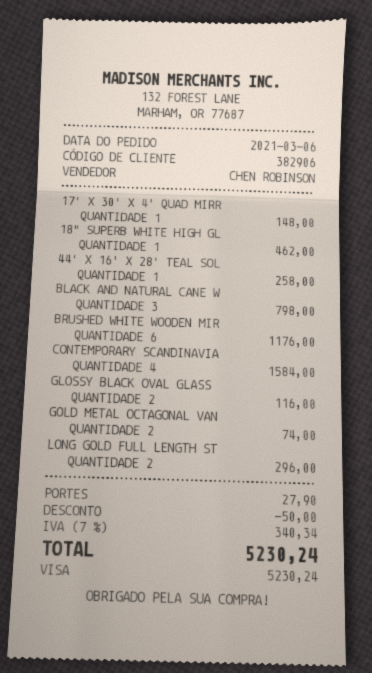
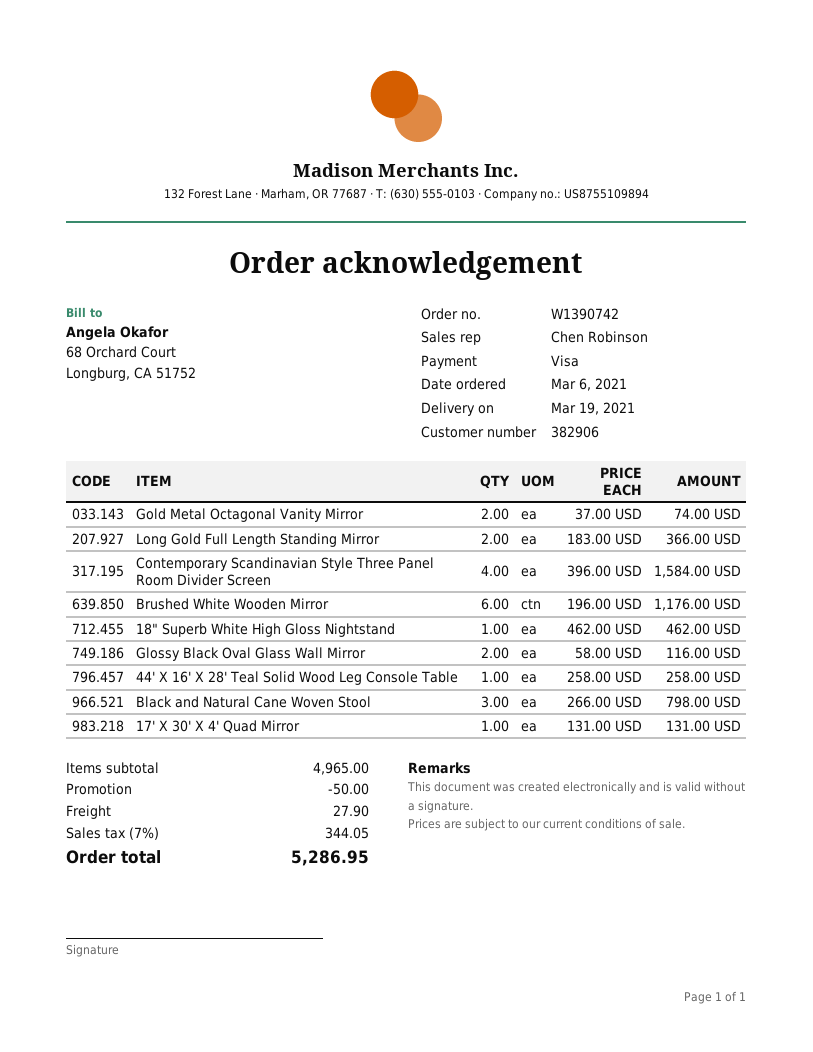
17' X 30' X 4' QUAD MIRR: 1 for 148.00 -> 1 for 131.00
LONG GOLD FULL LENGTH ST: 2 for 296.00 -> 2 for 366.00
tax: 7% = 340.34 -> 7% = 344.05
total: 5230.24 -> 5286.95

